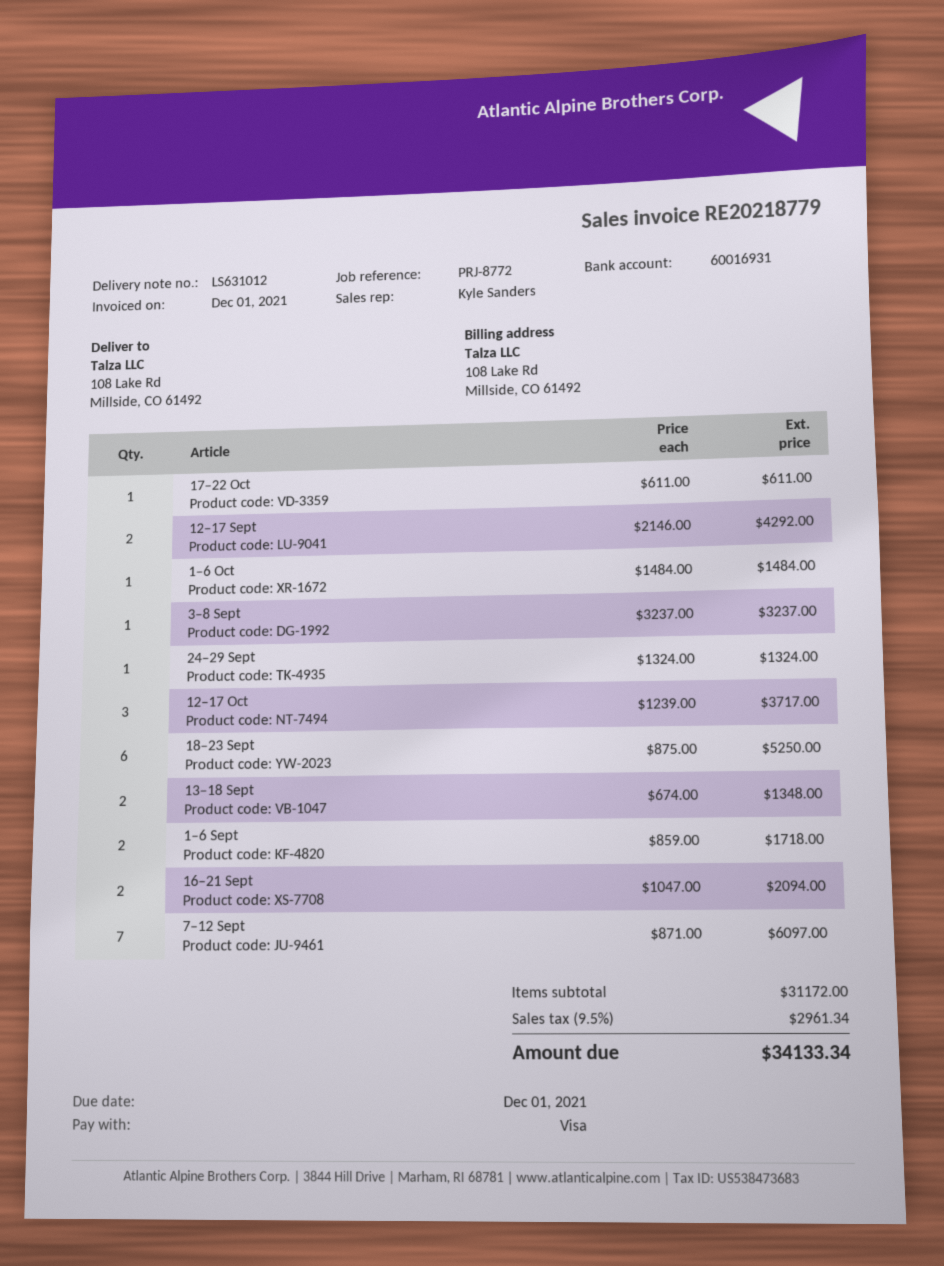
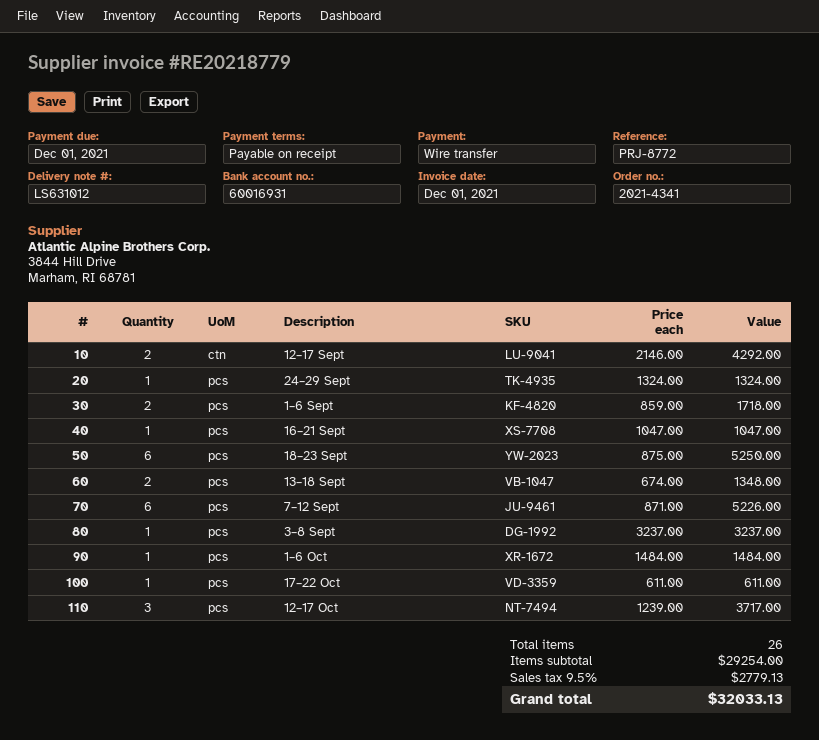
payment method: Visa -> bank transfer
16–21 Sept: 2 x 1047.00 = 2094.00 -> 1 x 1047.00 = 1047.00
7–12 Sept: 7 x 871.00 = 6097.00 -> 6 x 871.00 = 5226.00
subtotal: 31172.00 -> 29254.00
tax: 9.5% = 2961.34 -> 9.5% = 2779.13
total: 34133.34 -> 32033.13

